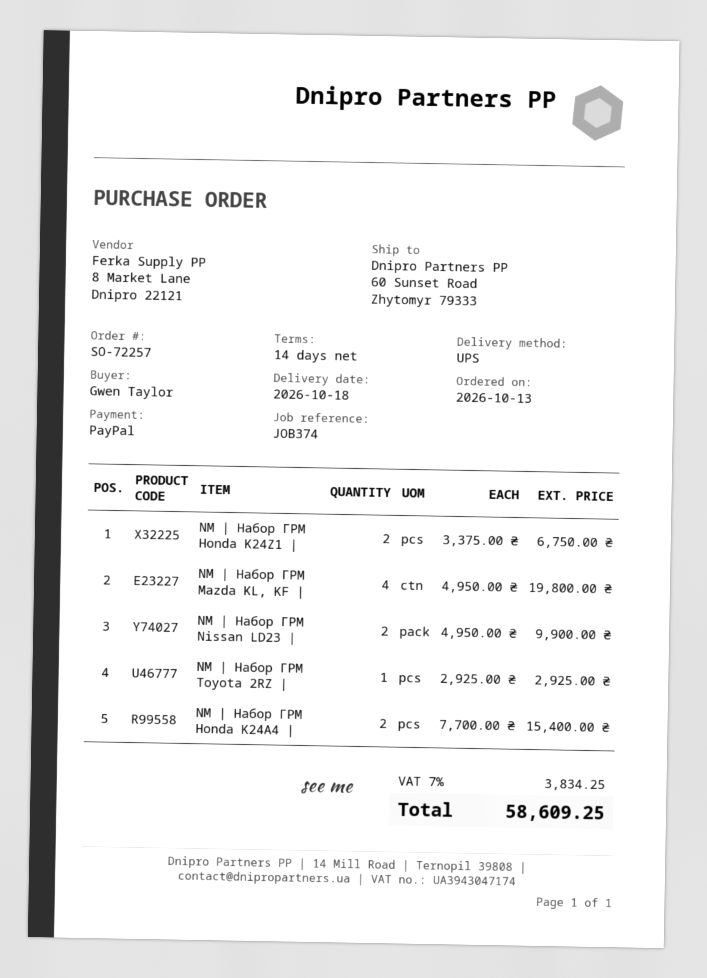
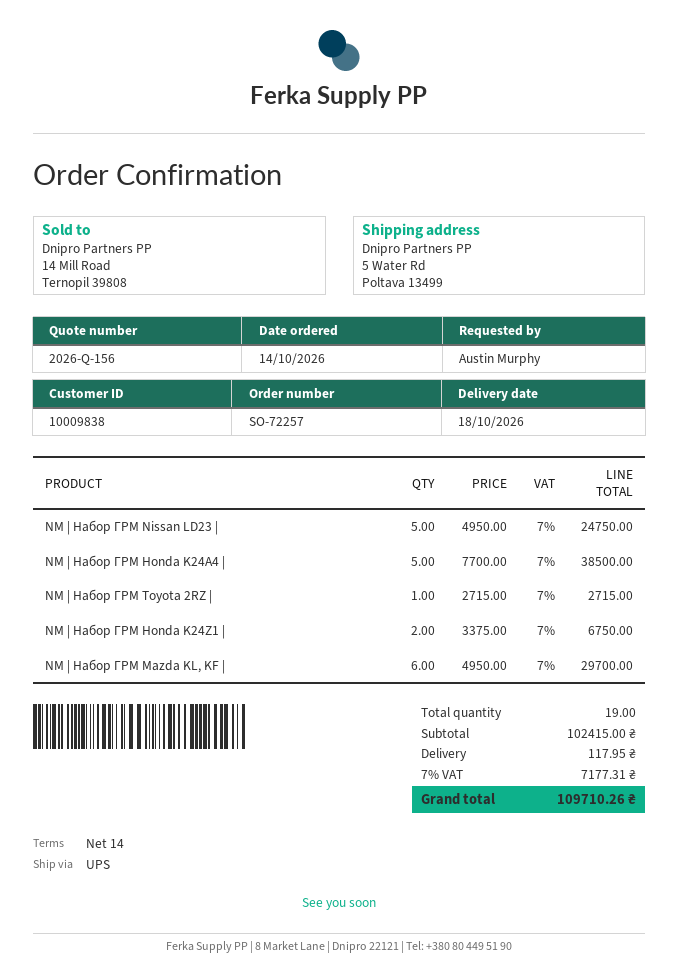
order date: 2026-10-13 -> 2026-10-14
ordered by: Gwen Taylor -> Austin Murphy
ship to: 60 Sunset Road, Zhytomyr 79333 -> 5 Water Rd, Poltava 13499
NM | Набор ГРМ Mazda KL, KF |: 4 x 4950.00 = 19800.00 -> 6 x 4950.00 = 29700.00
NM | Набор ГРМ Nissan LD23 |: 2 x 4950.00 = 9900.00 -> 5 x 4950.00 = 24750.00
NM | Набор ГРМ Toyota 2RZ |: 1 x 2925.00 = 2925.00 -> 1 x 2715.00 = 2715.00
NM | Набор ГРМ Honda K24A4 |: 2 x 7700.00 = 15400.00 -> 5 x 7700.00 = 38500.00
shipping: none -> 117.95
tax: 7% = 3834.25 -> 7% = 7177.31
total: 58609.25 -> 109710.26

